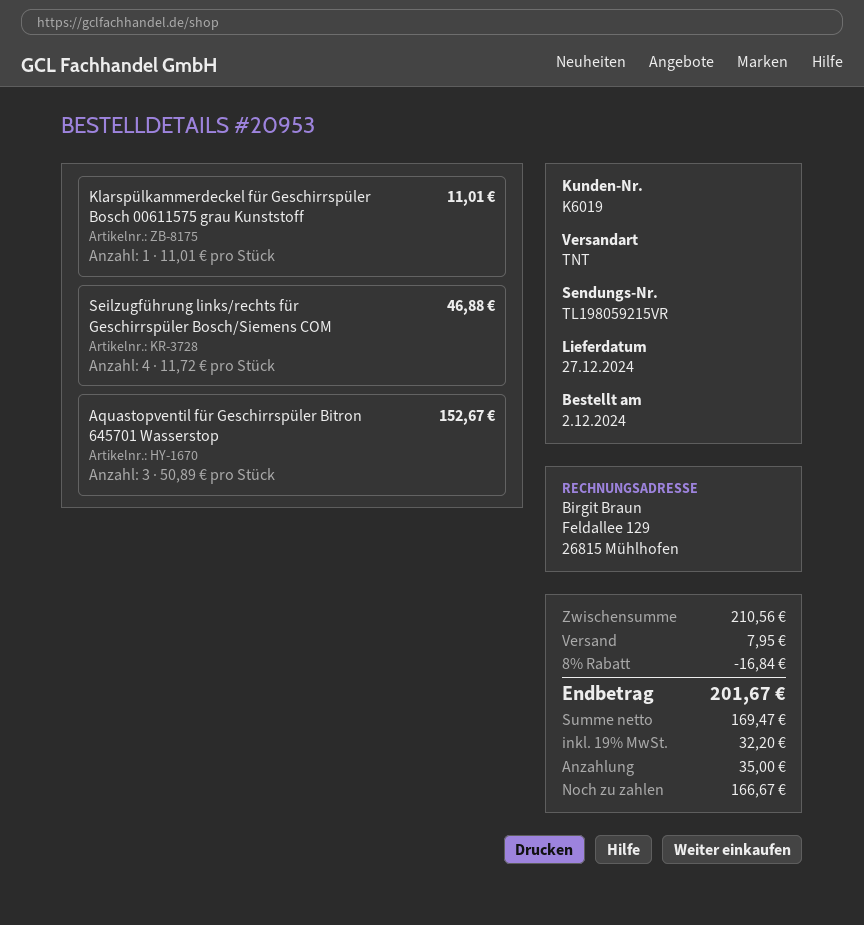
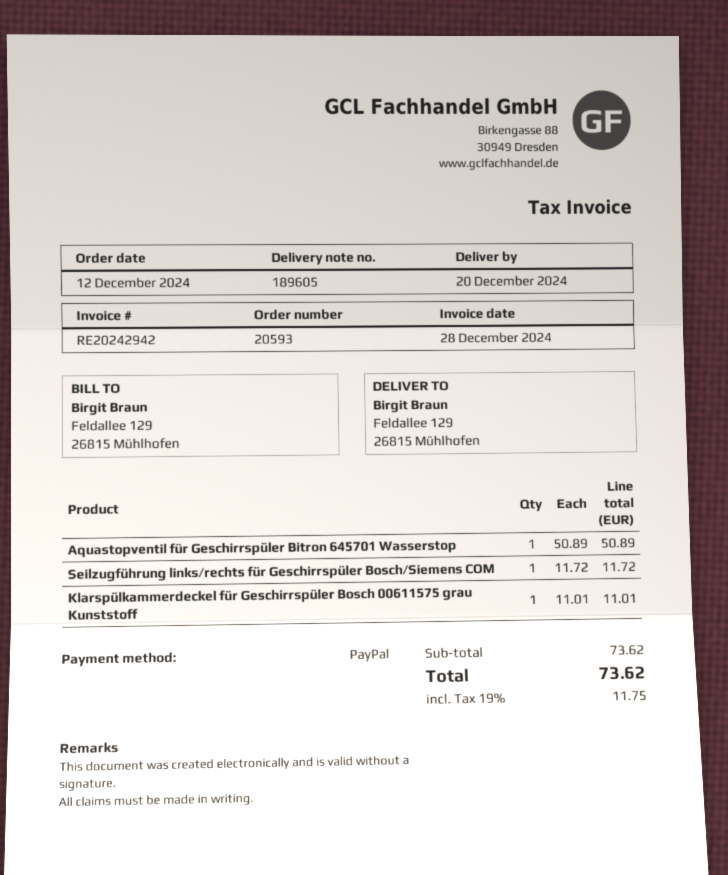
order number: 20953 -> 20593
order date: 2024-12-02 -> 2024-12-12
delivery date: 2024-12-27 -> 2024-12-20
Seilzugführung links/rechts für Geschirrspüler Bosch/Siemens COM: 4 x 11.72 = 46.88 -> 1 x 11.72 = 11.72
Aquastopventil für Geschirrspüler Bitron 645701 Wasserstop: 3 x 50.89 = 152.67 -> 1 x 50.89 = 50.89
subtotal: 210.56 -> 73.62
discount: 8% = 16.84 -> none
shipping: 7.95 -> none
tax: 19% = 32.20 -> 19% = 11.75
total: 201.67 -> 73.62

